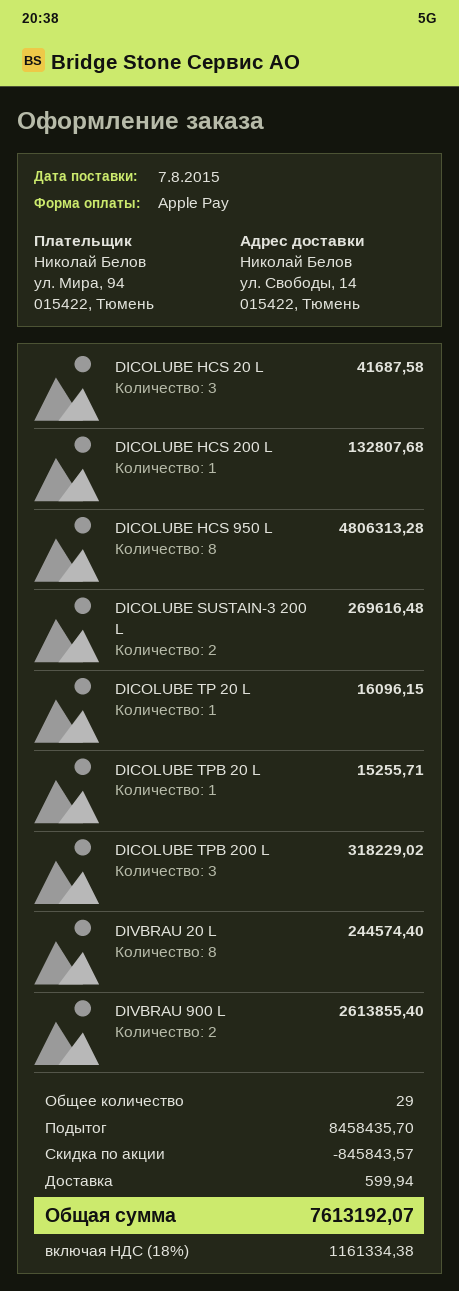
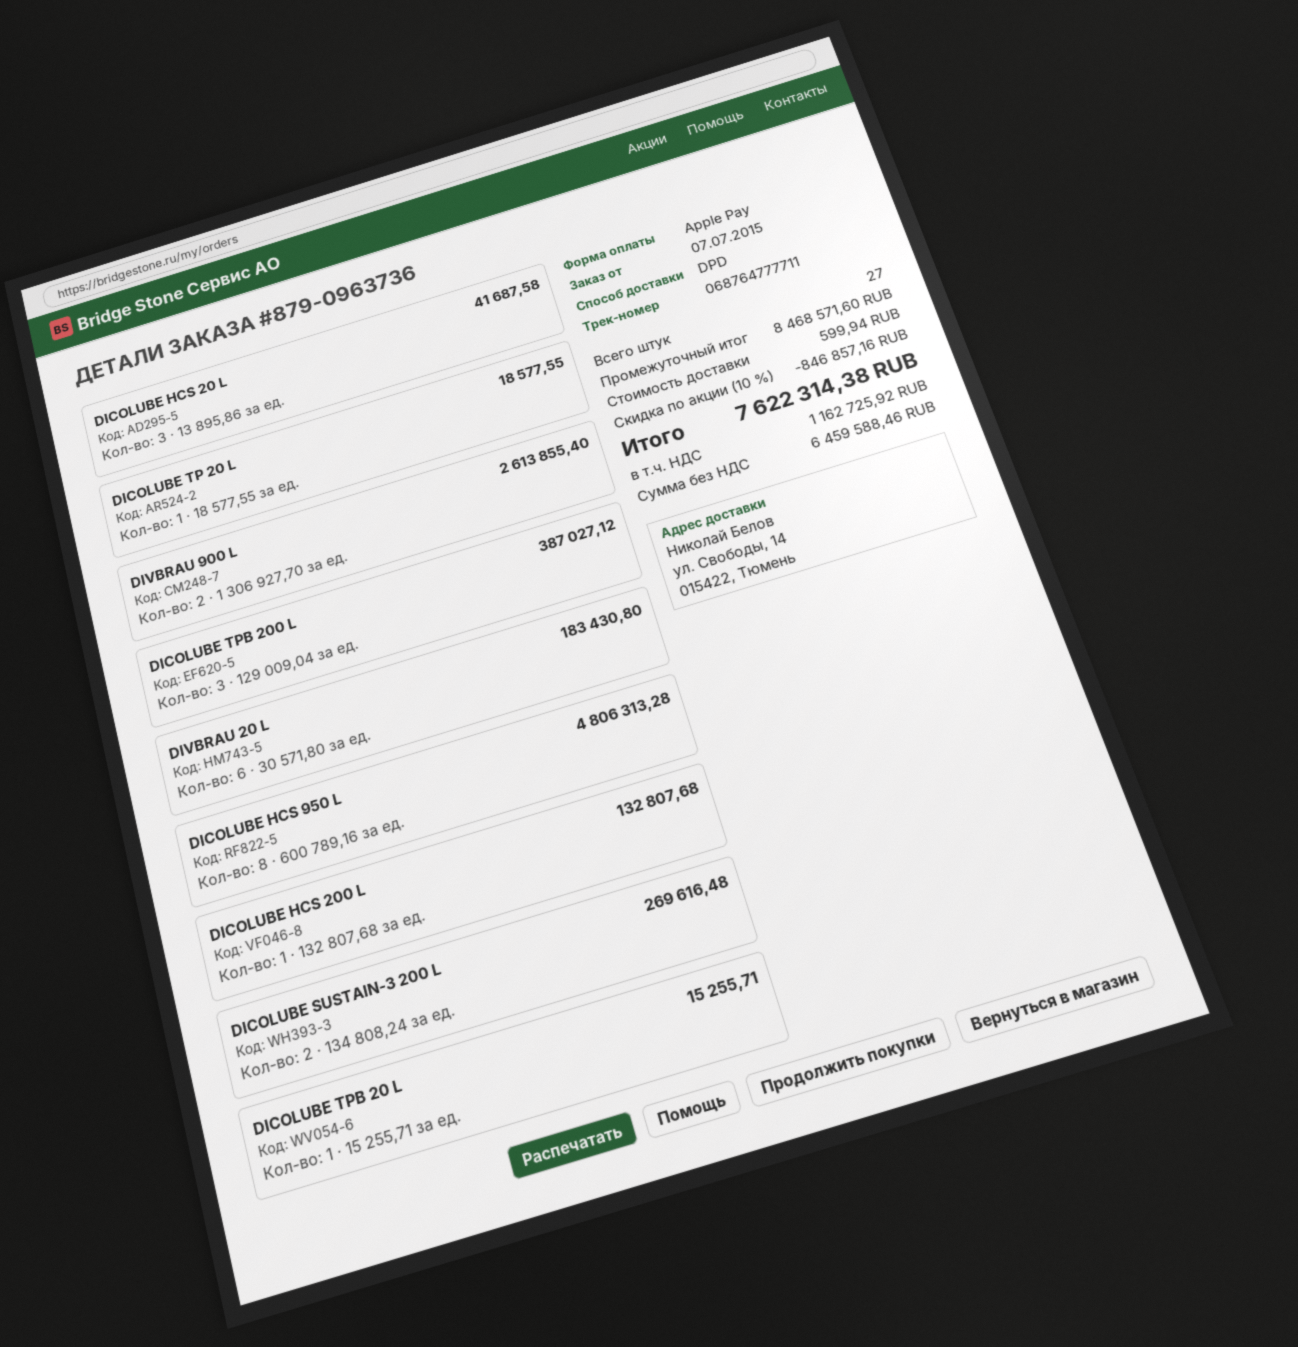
DICOLUBE TP 20 L: 1 for 16096.15 -> 1 for 18577.55
DICOLUBE TPB 200 L: 3 for 318229.02 -> 3 for 387027.12
DIVBRAU 20 L: 8 for 244574.40 -> 6 for 183430.80
total quantity: 29 -> 27
subtotal: 8458435.70 -> 8468571.60
discount: 845843.57 -> 846857.16
tax: 1161334.38 -> 1162725.92
total: 7613192.07 -> 7622314.38

